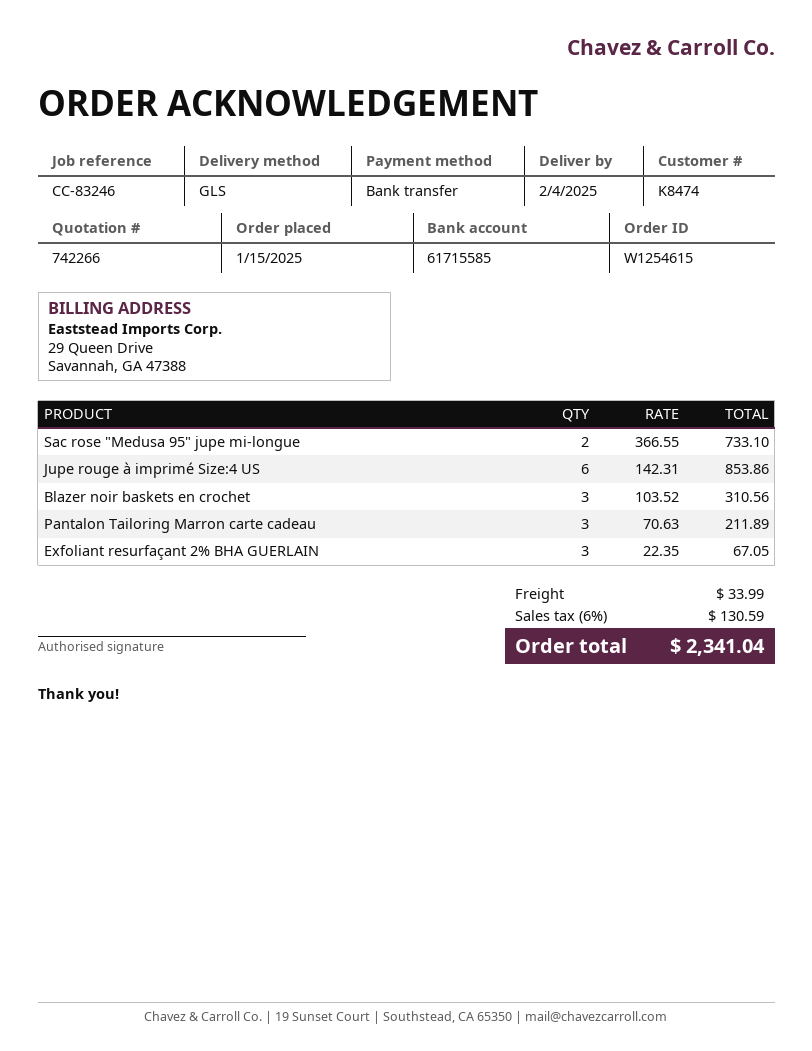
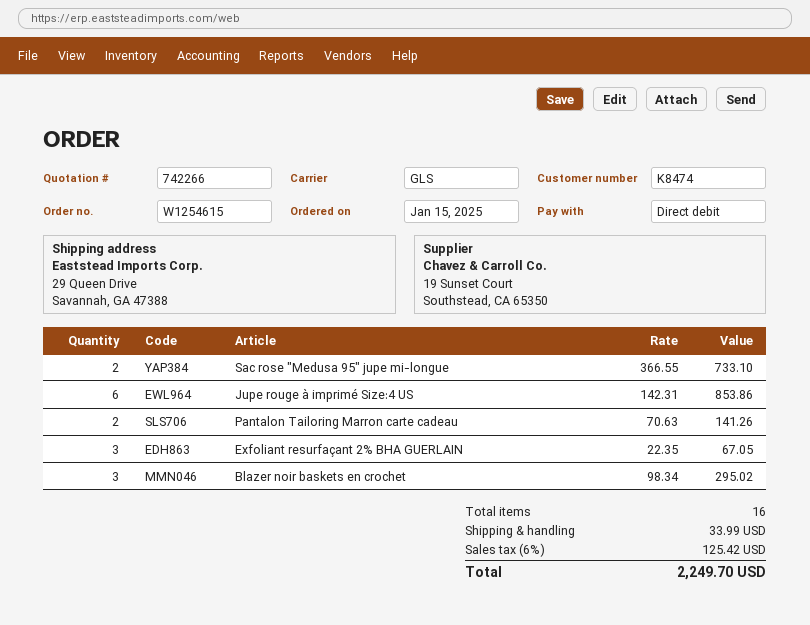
payment method: bank transfer -> direct debit
Blazer noir baskets en crochet: 3 x 103.52 = 310.56 -> 3 x 98.34 = 295.02
Pantalon Tailoring Marron carte cadeau: 3 x 70.63 = 211.89 -> 2 x 70.63 = 141.26
tax: 6% = 130.59 -> 6% = 125.42
total: 2341.04 -> 2249.70

